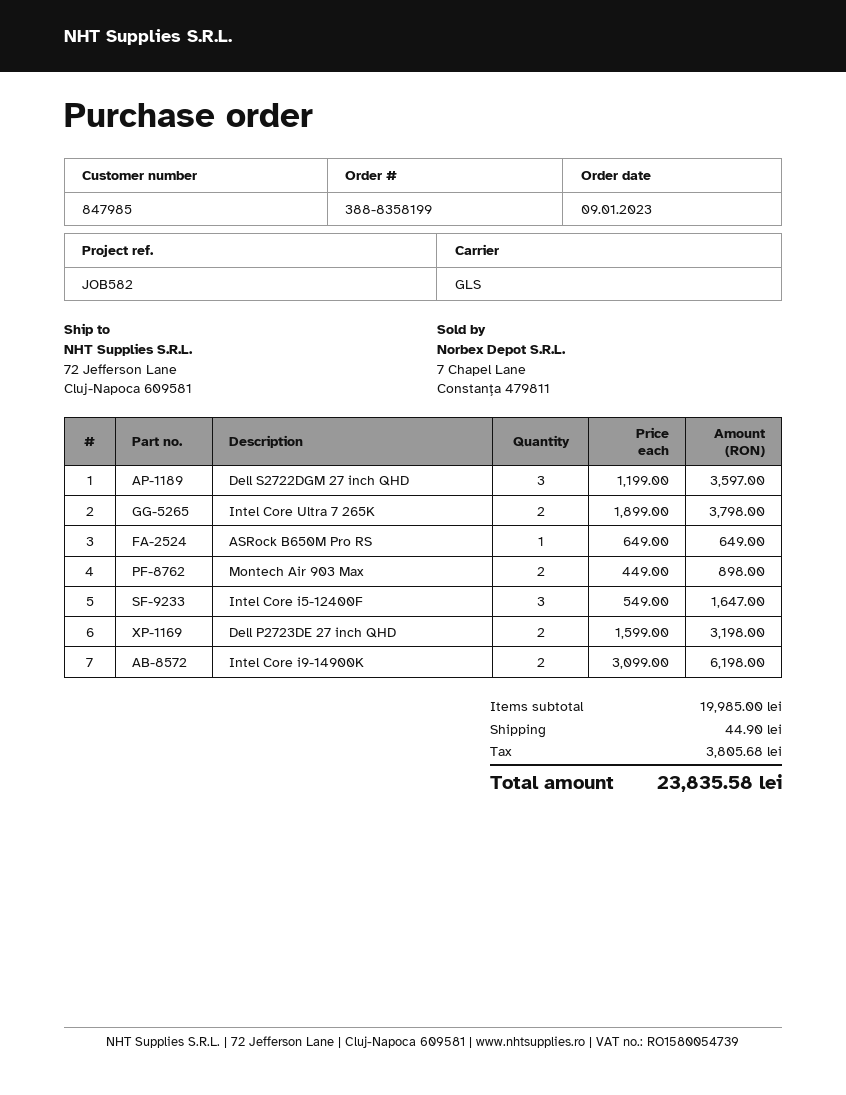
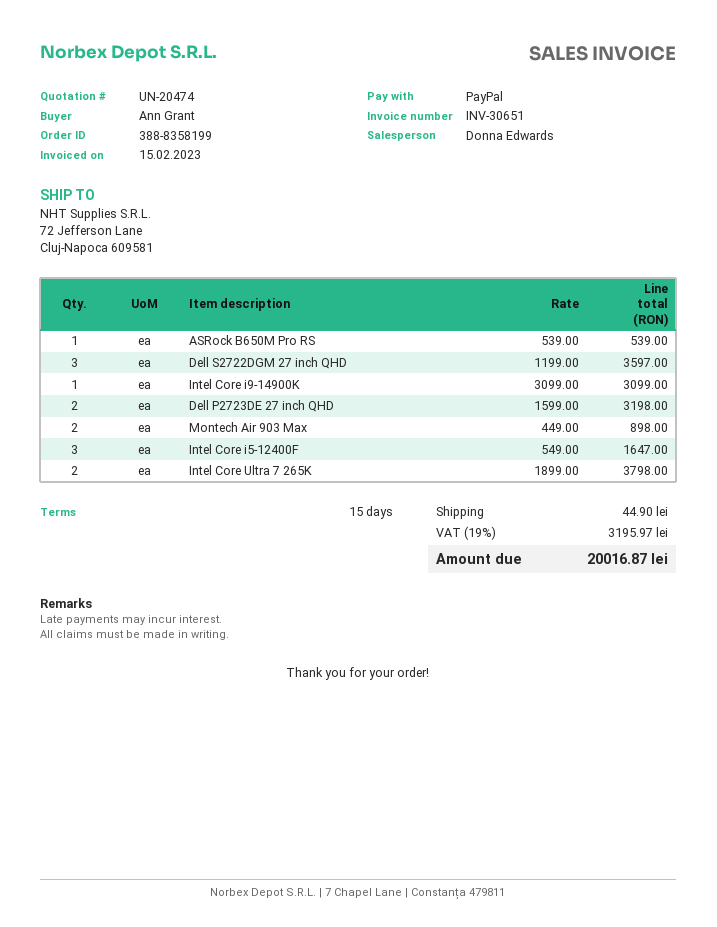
ASRock B650M Pro RS: 1 x 649.00 = 649.00 -> 1 x 539.00 = 539.00
Intel Core i9-14900K: 2 x 3099.00 = 6198.00 -> 1 x 3099.00 = 3099.00
tax: 3805.68 -> 3195.97
total: 23835.58 -> 20016.87

